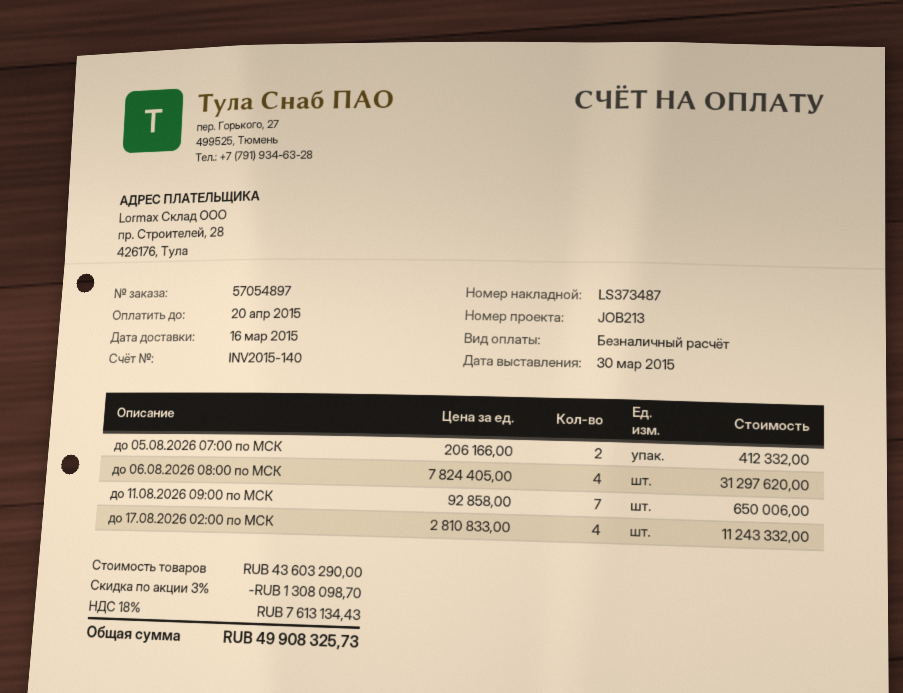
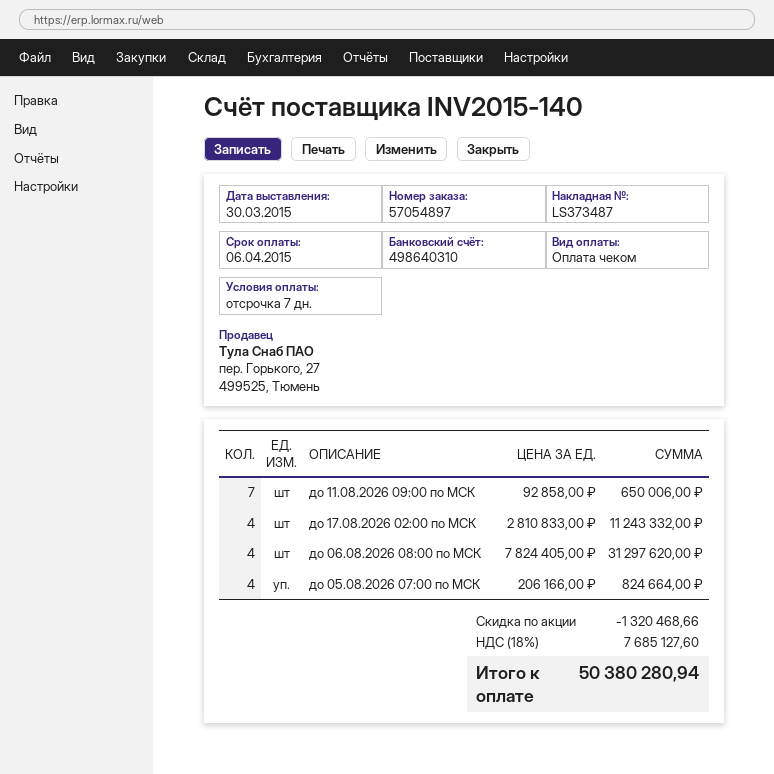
due date: 2015-04-20 -> 2015-04-06
payment method: bank transfer -> cheque
до 05.08.2026 07:00 по МСК: 2 x 206166.00 = 412332.00 -> 4 x 206166.00 = 824664.00
discount: 1308098.70 -> 1320468.66
tax: 18% = 7613134.43 -> 18% = 7685127.60
total: 49908325.73 -> 50380280.94

